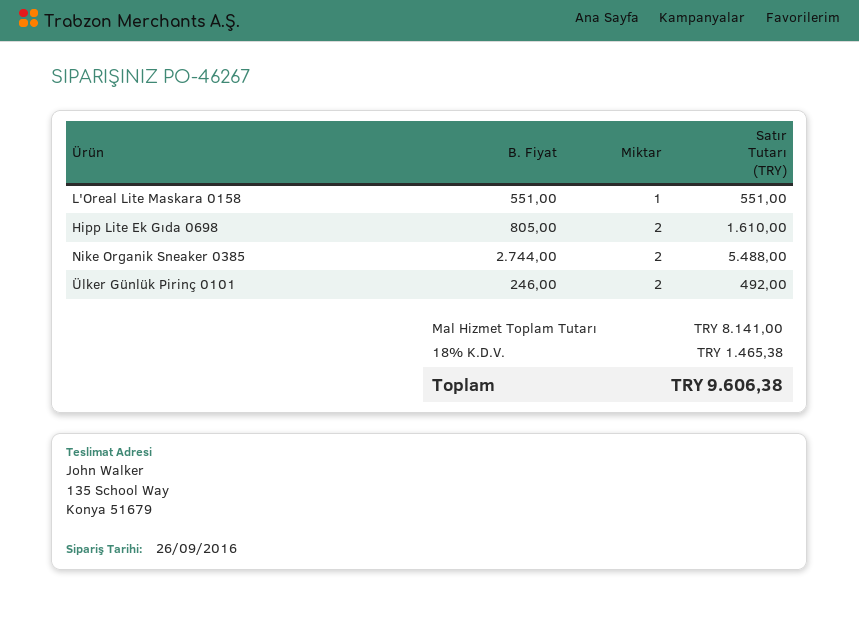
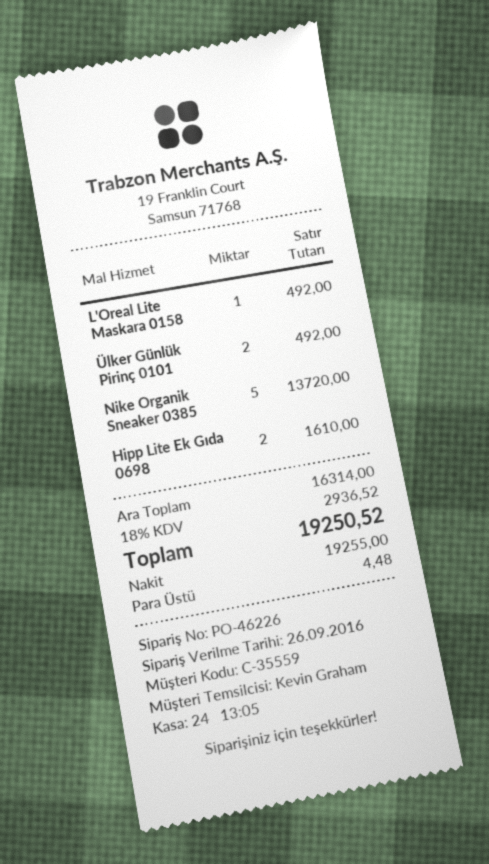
order number: PO-46267 -> PO-46226
L'Oreal Lite Maskara 0158: 1 for 551.00 -> 1 for 492.00
Nike Organik Sneaker 0385: 2 for 5488.00 -> 5 for 13720.00
subtotal: 8141.00 -> 16314.00
tax: 18% = 1465.38 -> 18% = 2936.52
total: 9606.38 -> 19250.52

